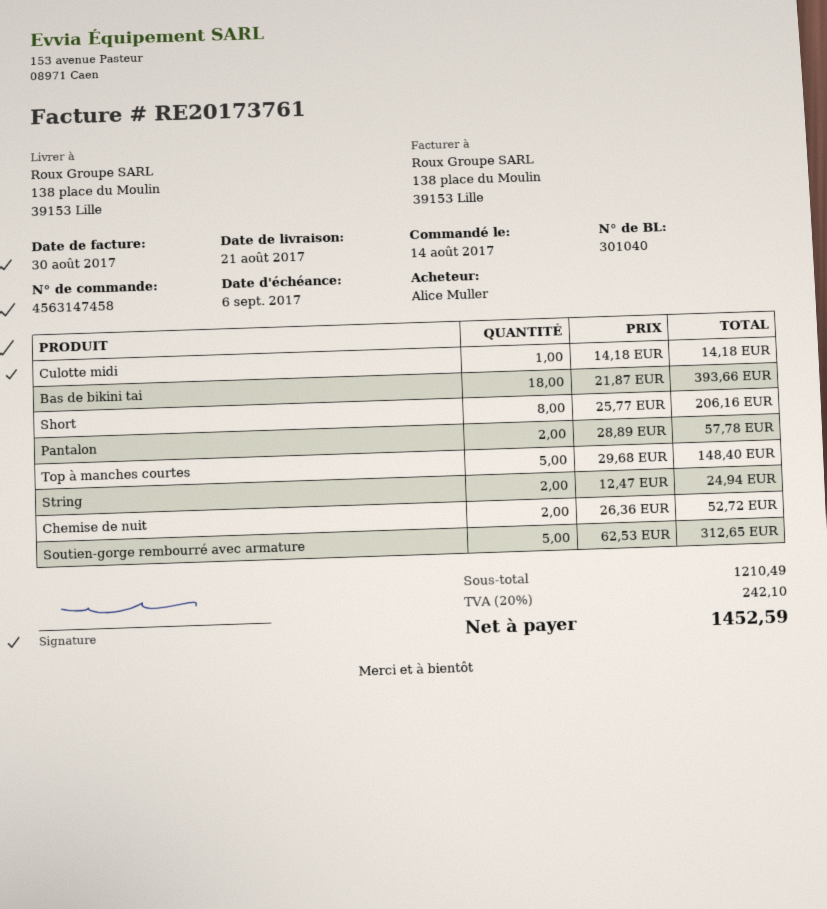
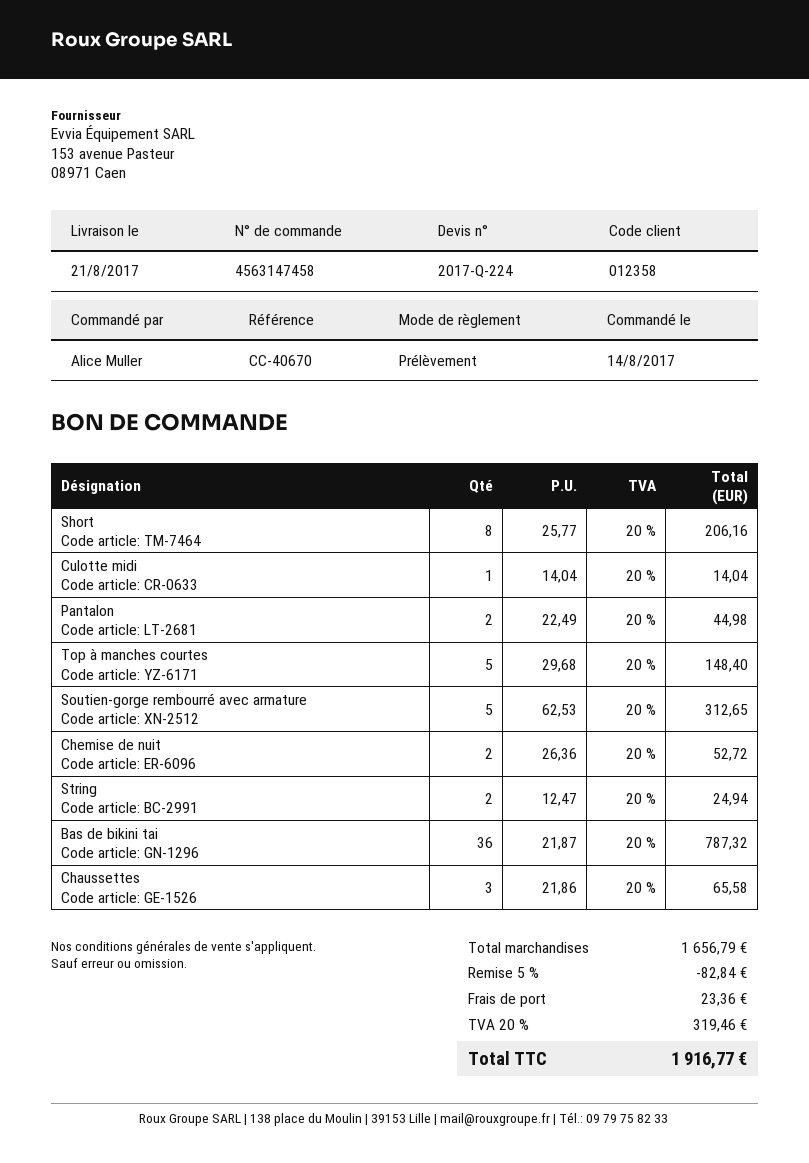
Culotte midi: 1 x 14.18 = 14.18 -> 1 x 14.04 = 14.04
Bas de bikini tai: 18 x 21.87 = 393.66 -> 36 x 21.87 = 787.32
Pantalon: 2 x 28.89 = 57.78 -> 2 x 22.49 = 44.98
Chaussettes: none -> 3 x 21.86 = 65.58
subtotal: 1210.49 -> 1656.79
discount: none -> 5% = 82.84
shipping: none -> 23.36
tax: 20% = 242.10 -> 20% = 319.46
total: 1452.59 -> 1916.77

